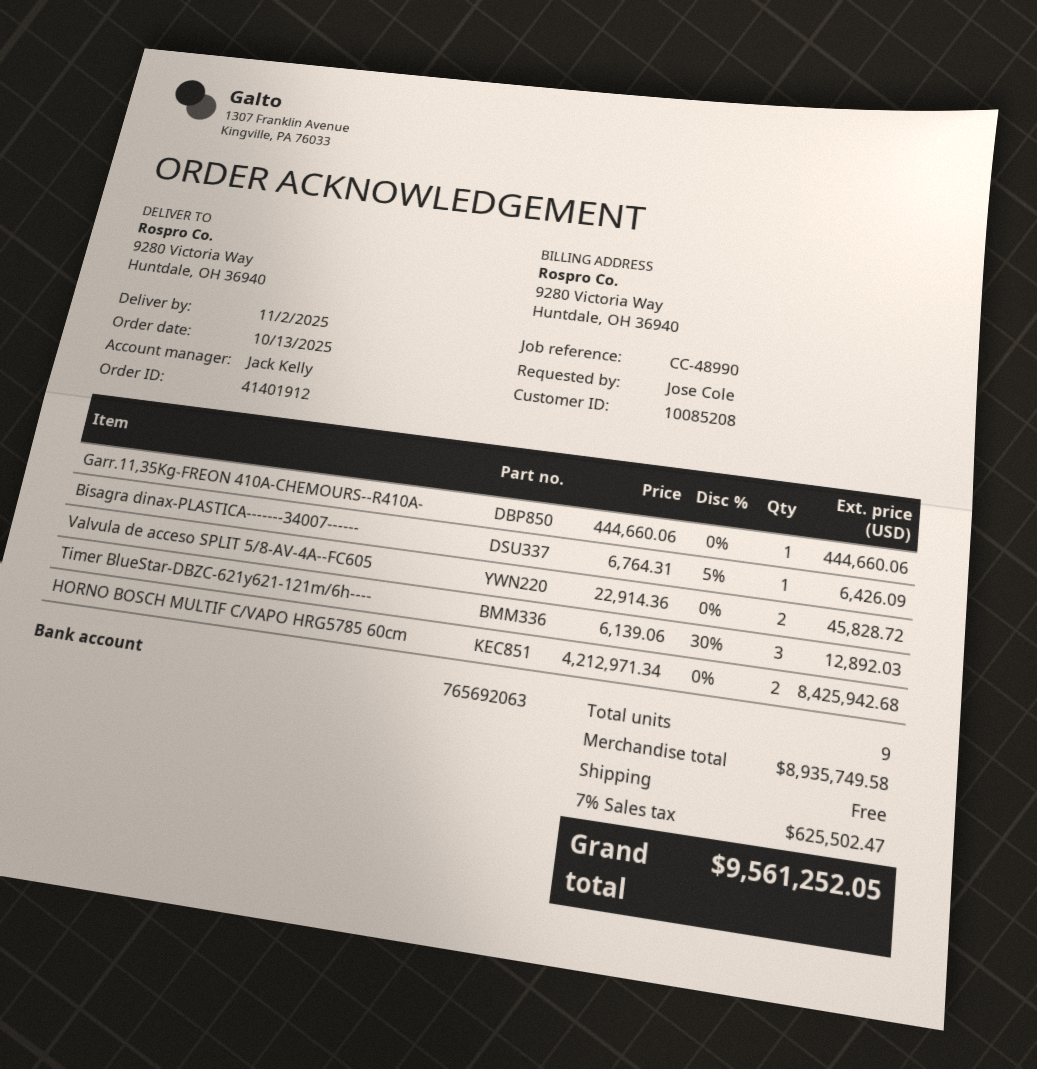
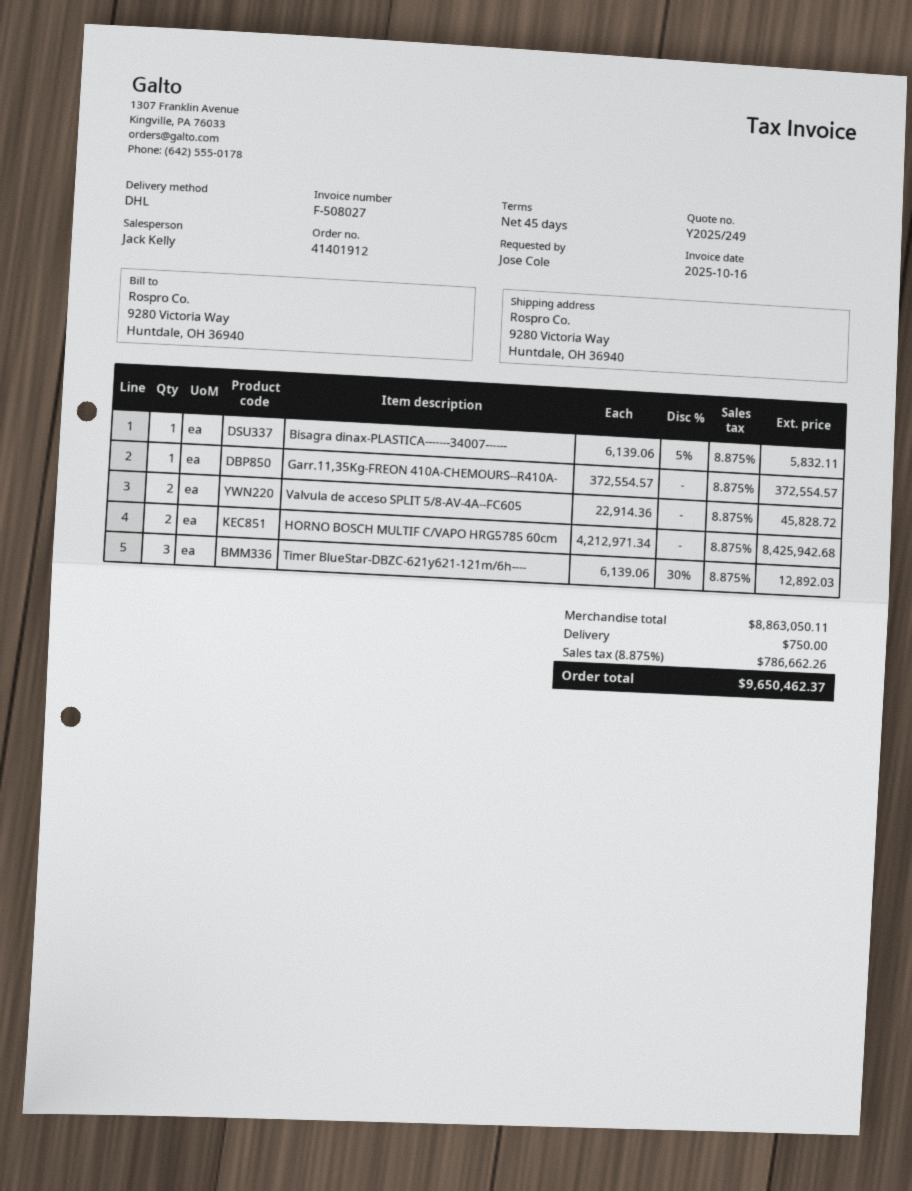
Garr.11,35Kg-FREON 410A-CHEMOURS--R410A-: 1 x 444660.06 = 444660.06 -> 1 x 372554.57 = 372554.57
Bisagra dinax-PLASTICA-------34007------: 1 x 6764.31 - 5% = 6426.09 -> 1 x 6139.06 - 5% = 5832.11
subtotal: 8935749.58 -> 8863050.11
shipping: 0.00 -> 750.00
tax: 7% = 625502.47 -> 8.875% = 786662.26
total: 9561252.05 -> 9650462.37

